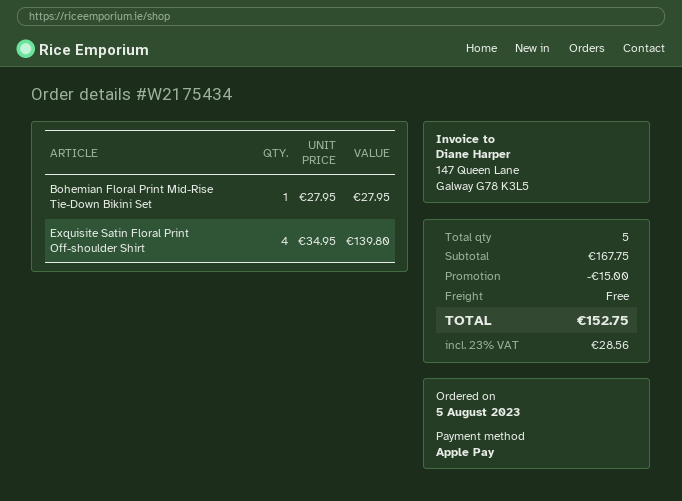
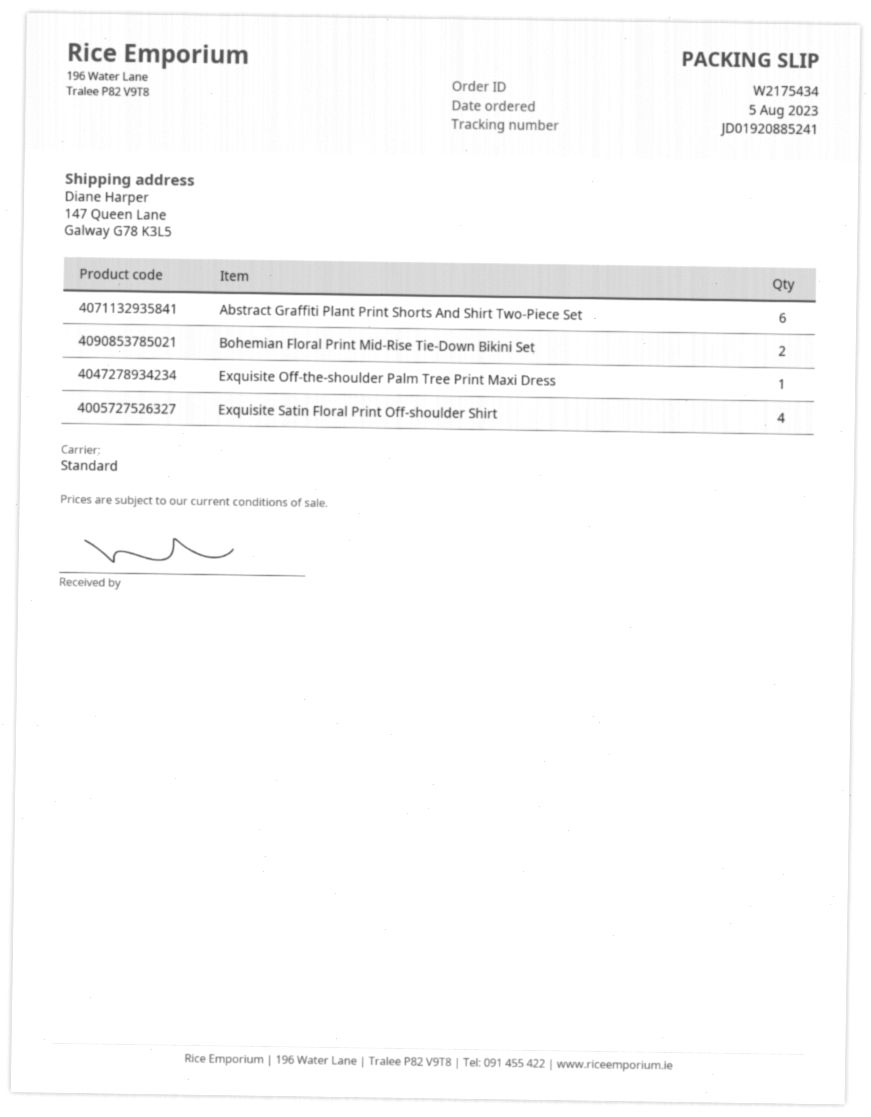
Bohemian Floral Print Mid-Rise Tie-Down Bikini Set: 1 -> 2
Abstract Graffiti Plant Print Shorts And Shirt Two-Piece Set: none -> 6
Exquisite Off-the-shoulder Palm Tree Print Maxi Dress: none -> 1

